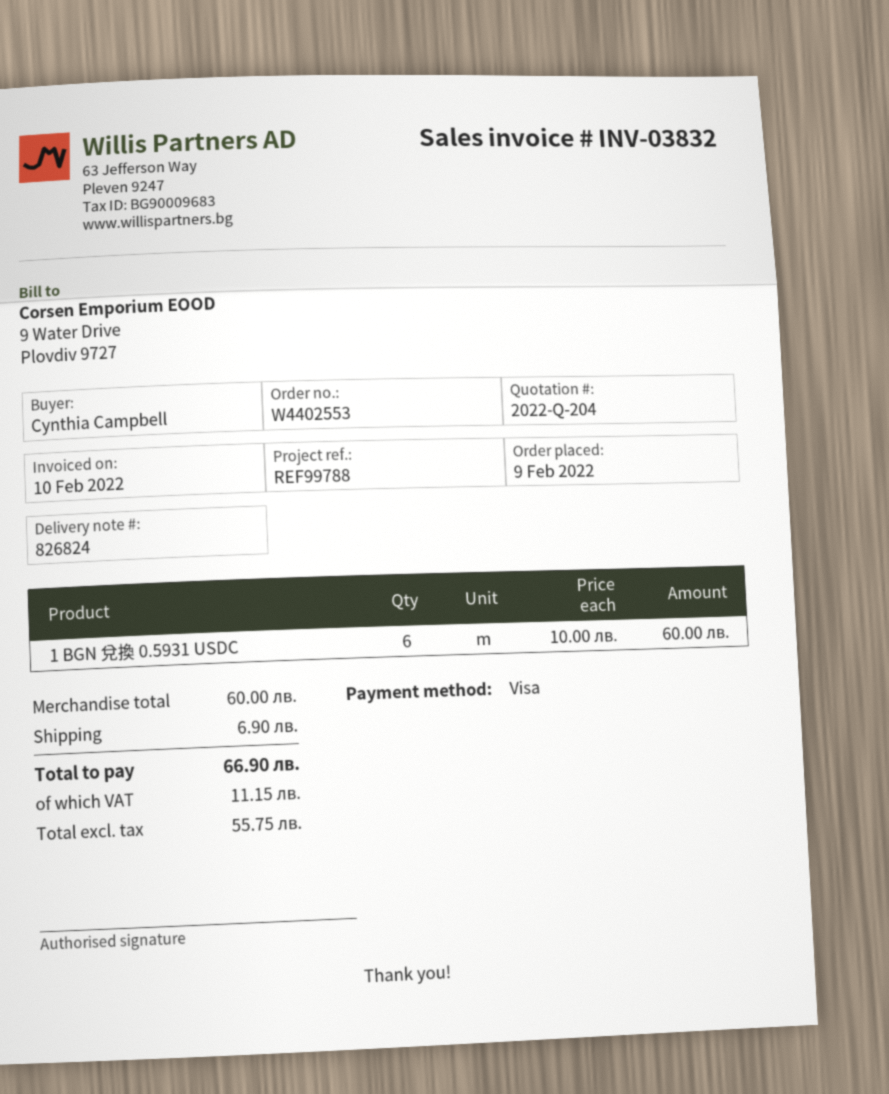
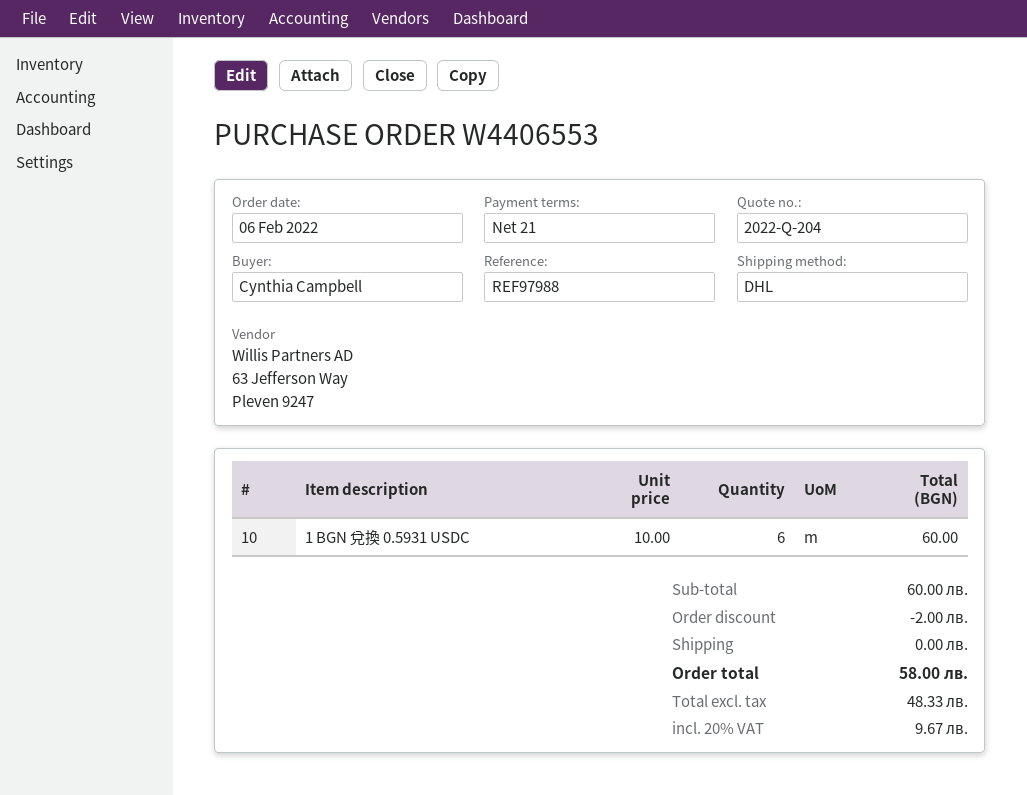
order number: W4402553 -> W4406553
order date: 2022-02-09 -> 2022-02-06
reference: REF99788 -> REF97988
discount: none -> 2.00
shipping: 6.90 -> 0.00
net: 55.75 -> 48.33
tax: 11.15 -> 9.67
total: 66.90 -> 58.00

